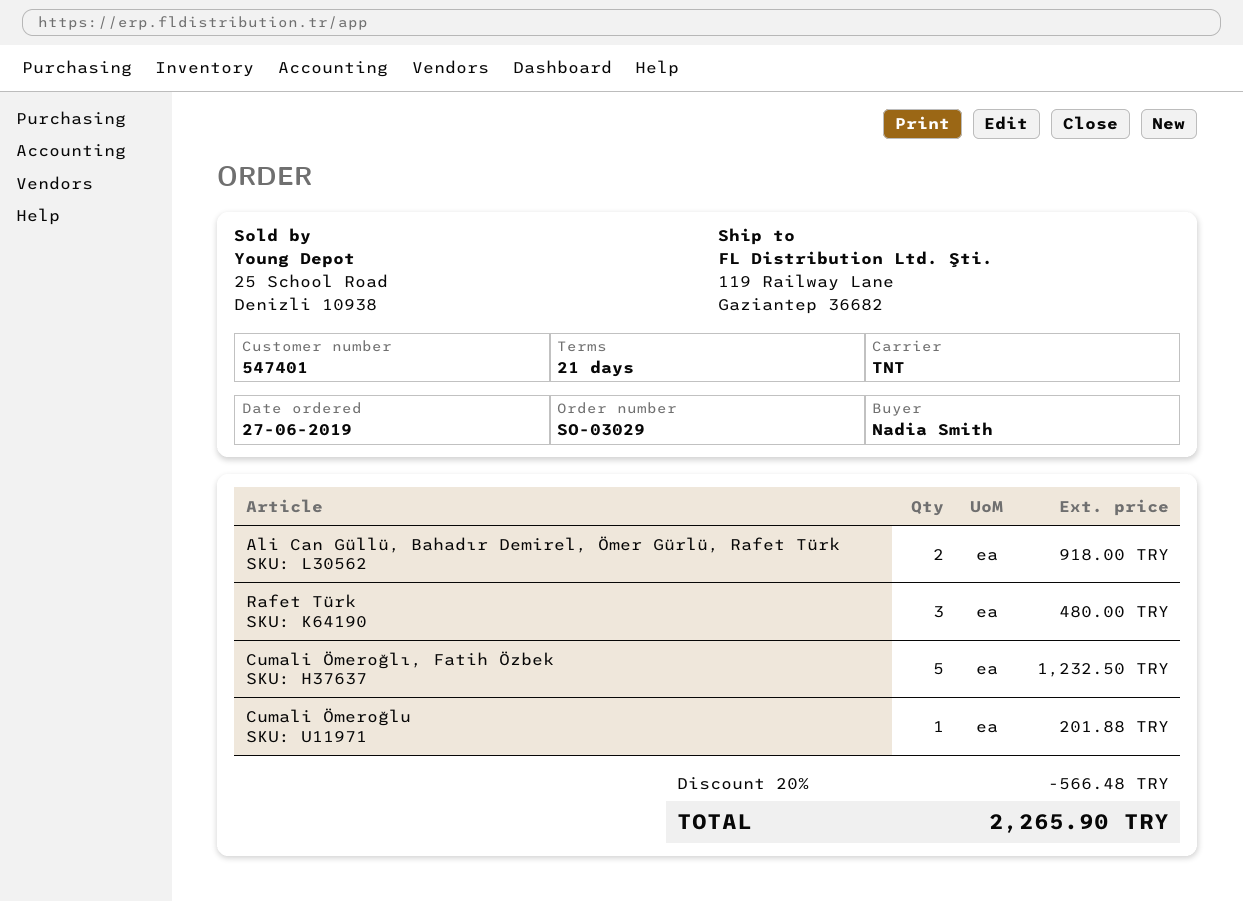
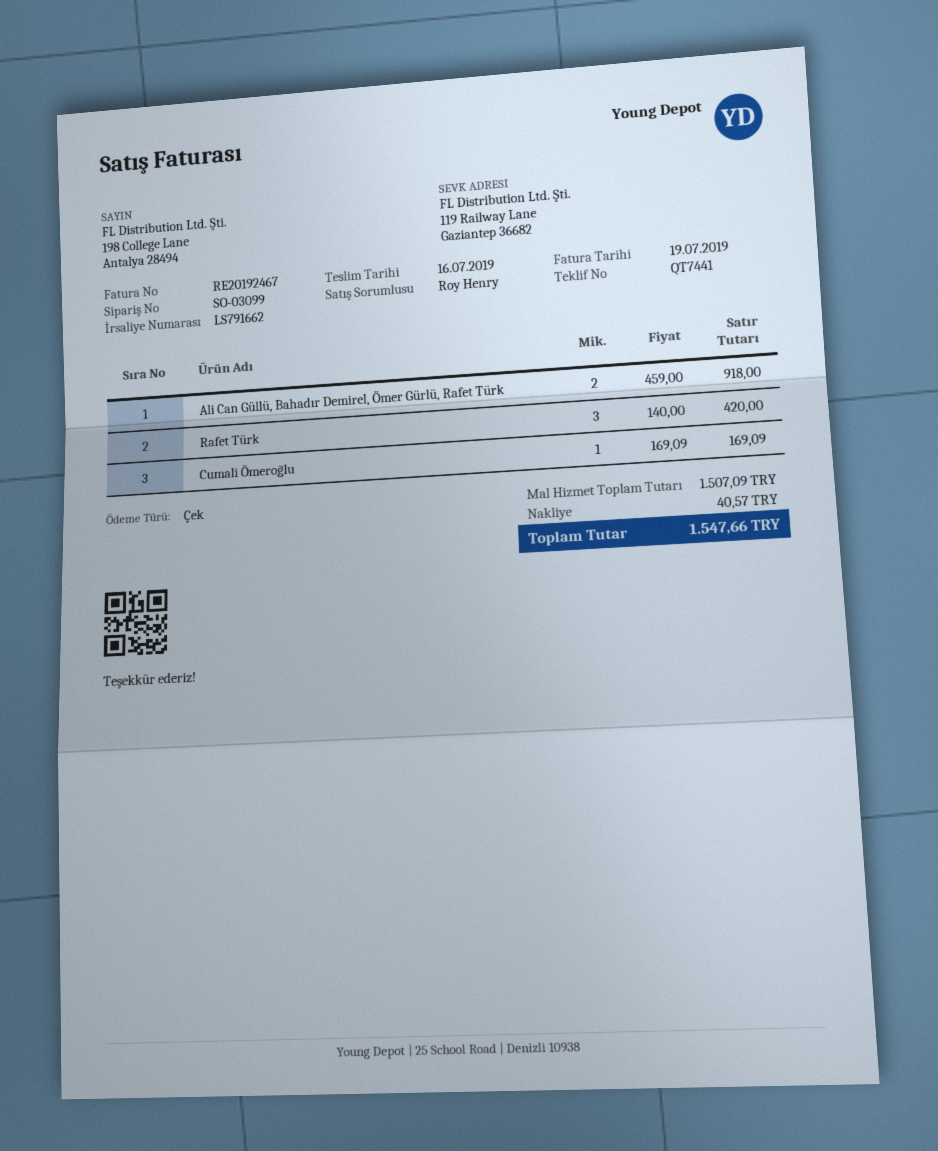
order number: SO-03029 -> SO-03099
Rafet Türk: 3 for 480.00 -> 3 for 420.00
Cumali Ömeroğlı, Fatih Özbek: 5 for 1232.50 -> none
Cumali Ömeroğlu: 1 for 201.88 -> 1 for 169.09
discount: 20% = 566.48 -> none
shipping: none -> 40.57
total: 2265.90 -> 1547.66

